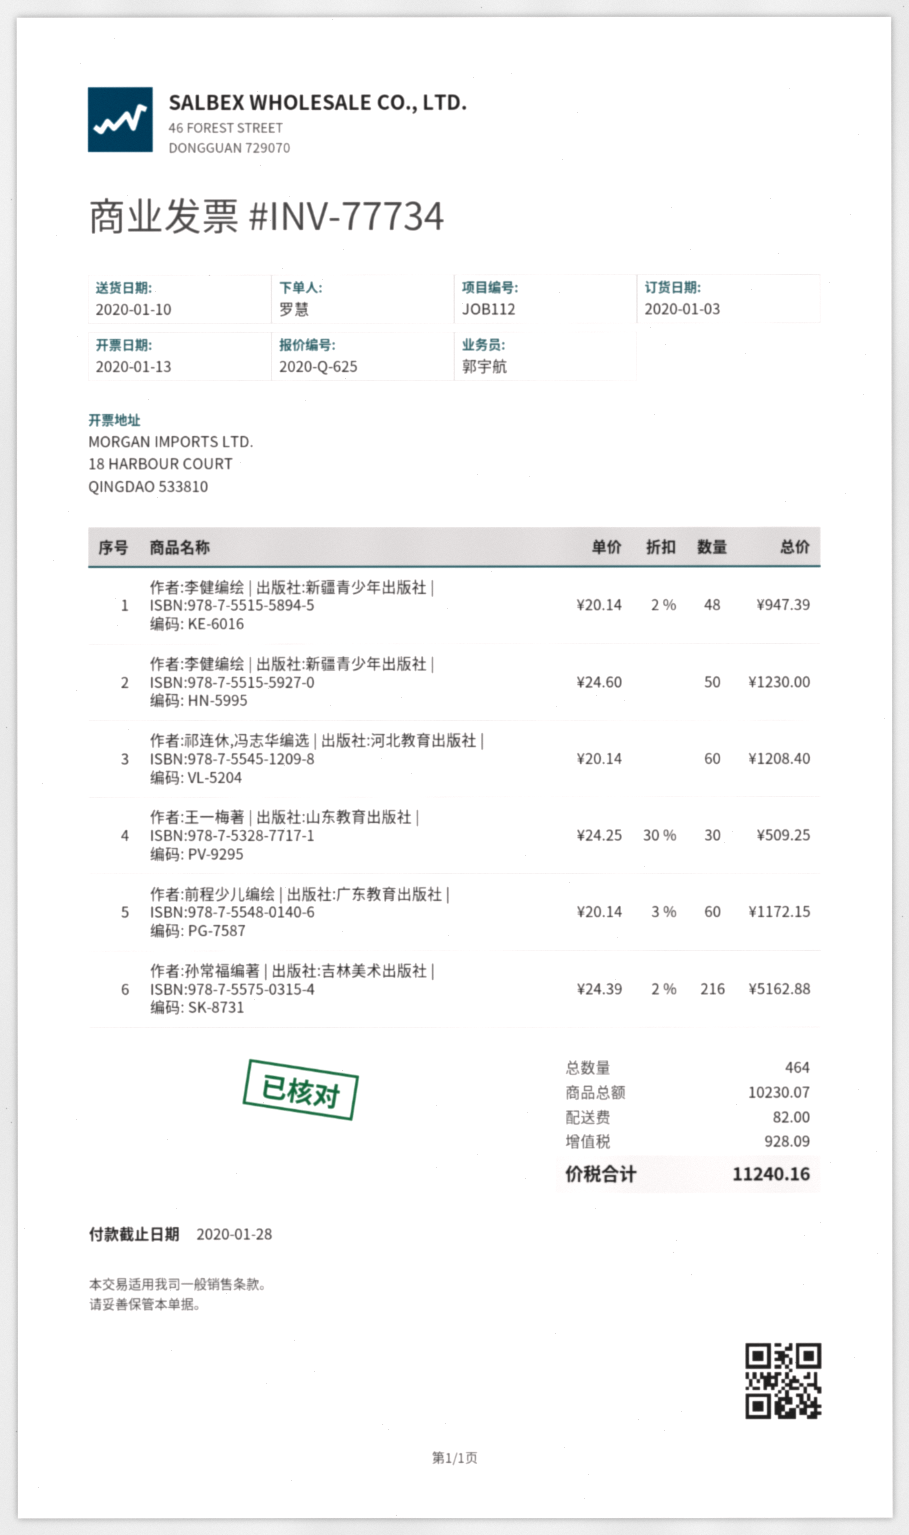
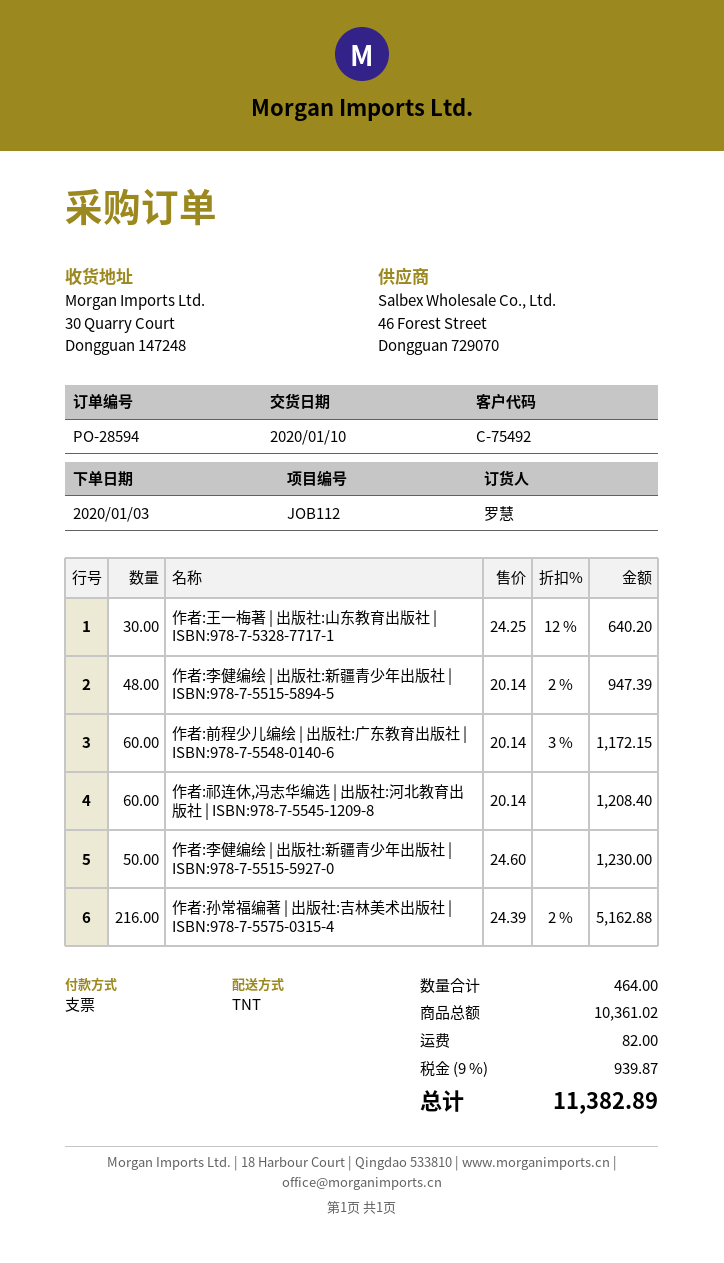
作者:王一梅著 | 出版社:山东教育出版社 | ISBN:978-7-5328-7717-1: 30 x 24.25 - 30% = 509.25 -> 30 x 24.25 - 12% = 640.20
subtotal: 10230.07 -> 10361.02
tax: 928.09 -> 939.87
total: 11240.16 -> 11382.89

